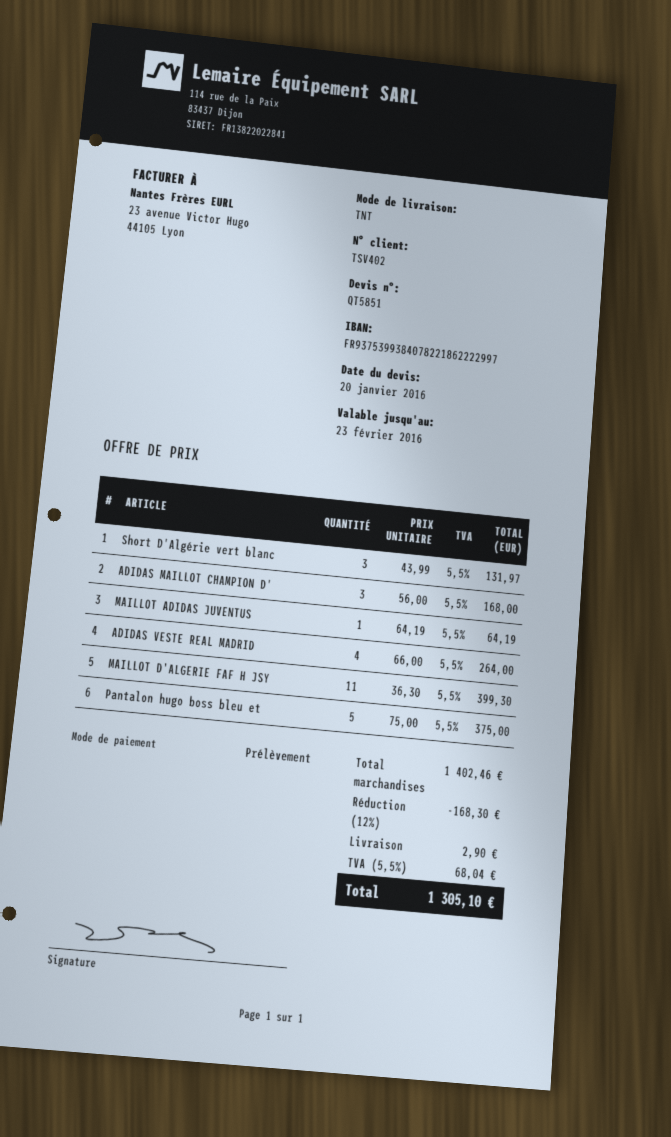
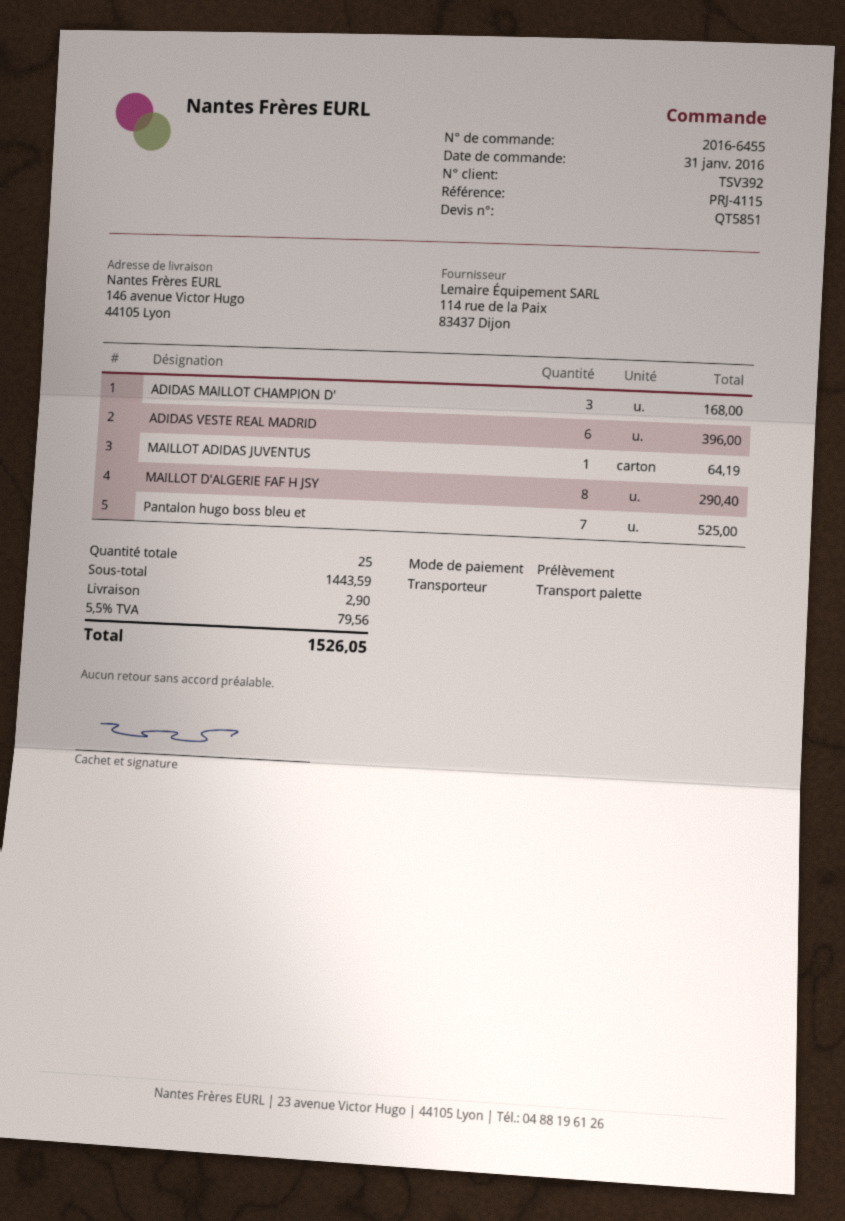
customer number: TSV402 -> TSV392
shipping method: TNT -> pallet freight
Short D'Algérie vert blanc: 3 for 131.97 -> none
ADIDAS VESTE REAL MADRID: 4 for 264.00 -> 6 for 396.00
MAILLOT D'ALGERIE FAF H JSY: 11 for 399.30 -> 8 for 290.40
Pantalon hugo boss bleu et: 5 for 375.00 -> 7 for 525.00
subtotal: 1402.46 -> 1443.59
discount: 12% = 168.30 -> none
tax: 5.5% = 68.04 -> 5.5% = 79.56
total: 1305.10 -> 1526.05

